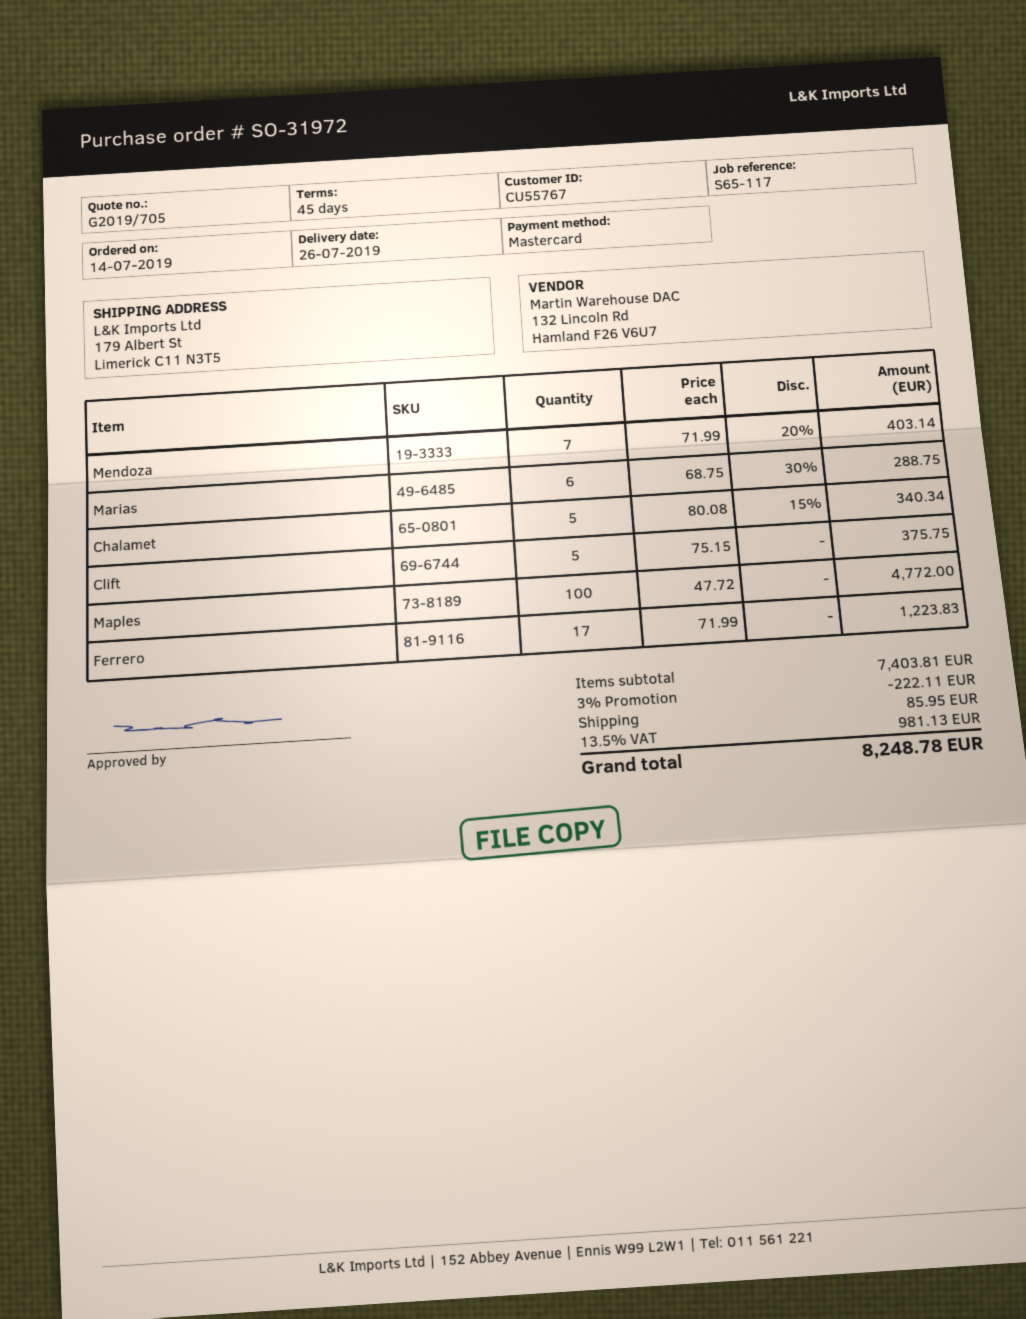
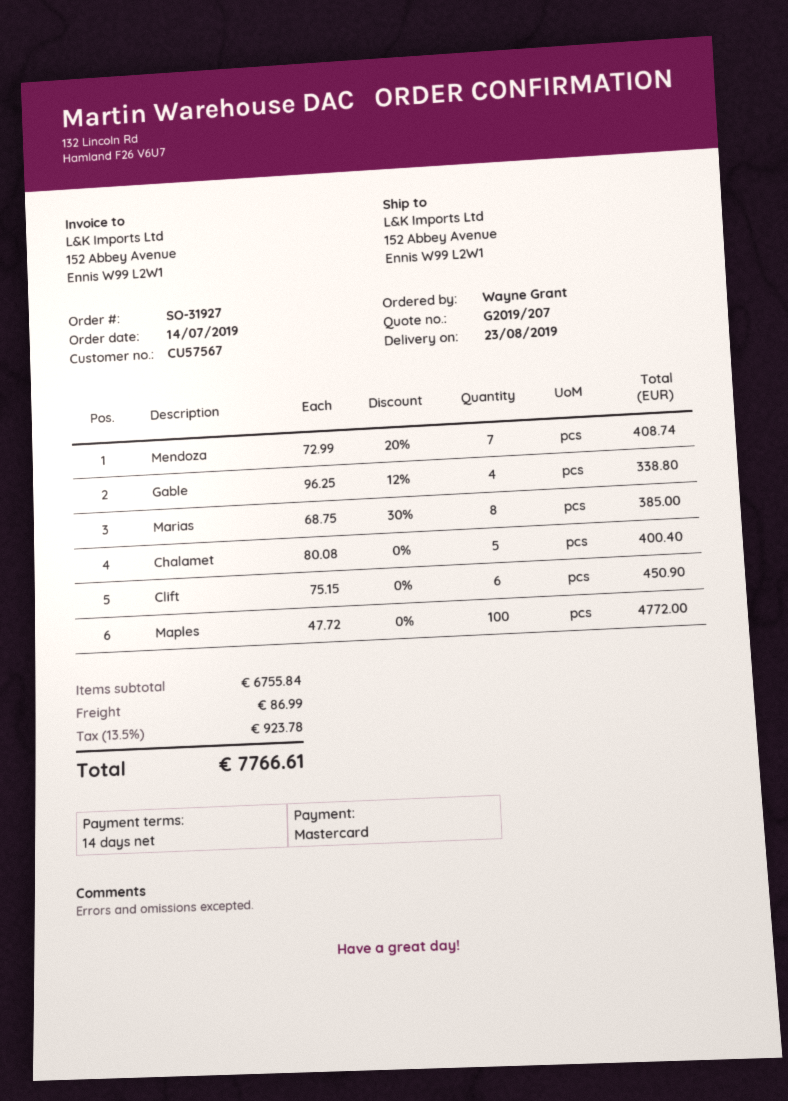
quote number: G2019/705 -> G2019/207
order number: SO-31972 -> SO-31927
delivery date: 2019-07-26 -> 2019-08-23
payment terms: 45 days -> 14 days
customer number: CU55767 -> CU57567
ship to: 179 Albert St, Limerick C11 N3T5 -> 152 Abbey Avenue, Ennis W99 L2W1
Mendoza: 7 x 71.99 - 20% = 403.14 -> 7 x 72.99 - 20% = 408.74
Marias: 6 x 68.75 - 30% = 288.75 -> 8 x 68.75 - 30% = 385.00
Chalamet: 5 x 80.08 - 15% = 340.34 -> 5 x 80.08 = 400.40
Clift: 5 x 75.15 = 375.75 -> 6 x 75.15 = 450.90
Ferrero: 17 x 71.99 = 1223.83 -> none
Gable: none -> 4 x 96.25 - 12% = 338.80
subtotal: 7403.81 -> 6755.84
discount: 3% = 222.11 -> none
shipping: 85.95 -> 86.99
tax: 13.5% = 981.13 -> 13.5% = 923.78
total: 8248.78 -> 7766.61

